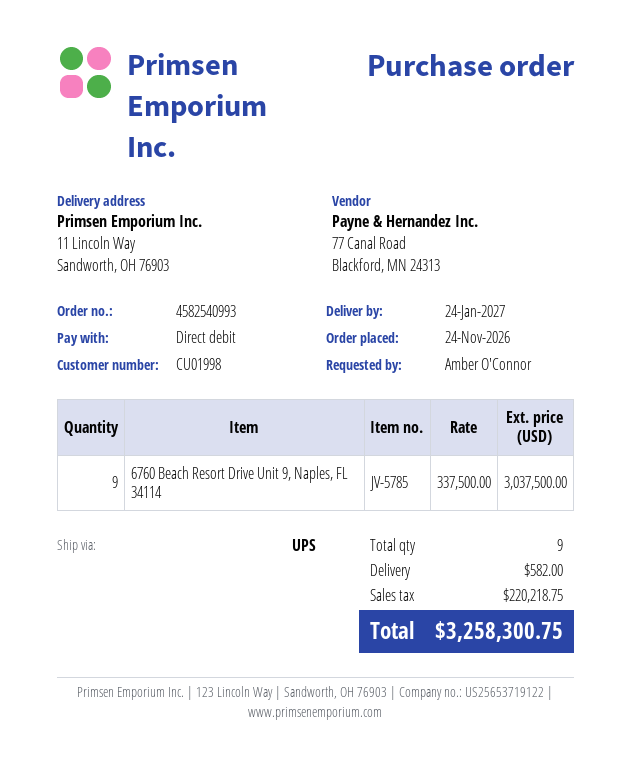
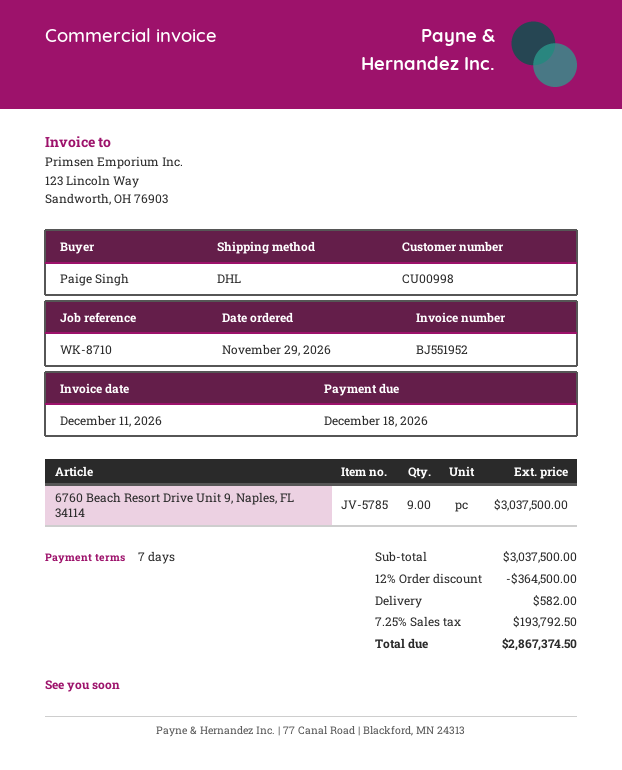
order date: 2026-11-24 -> 2026-11-29
customer number: CU01998 -> CU00998
ordered by: Amber O'Connor -> Paige Singh
shipping method: UPS -> DHL
discount: none -> 12% = 364500.00
tax: 220218.75 -> 193792.50
total: 3258300.75 -> 2867374.50

